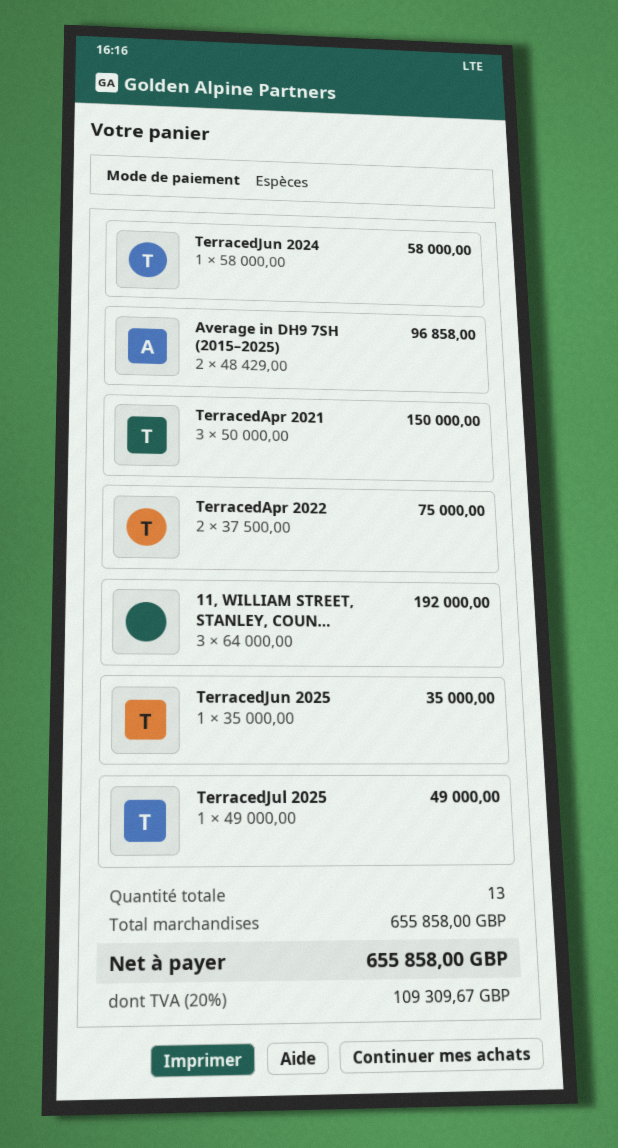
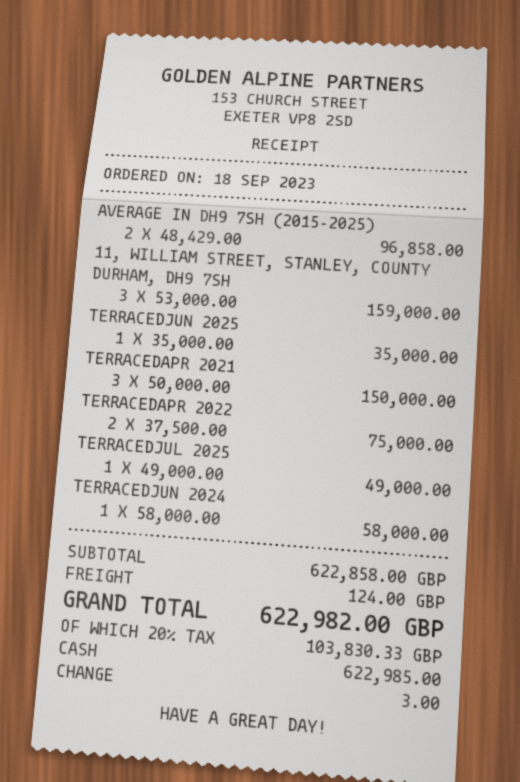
11, WILLIAM STREET, STANLEY, COUN...: 3 x 64000.00 = 192000.00 -> 3 x 53000.00 = 159000.00
subtotal: 655858.00 -> 622858.00
shipping: none -> 124.00
tax: 20% = 109309.67 -> 20% = 103830.33
total: 655858.00 -> 622982.00

